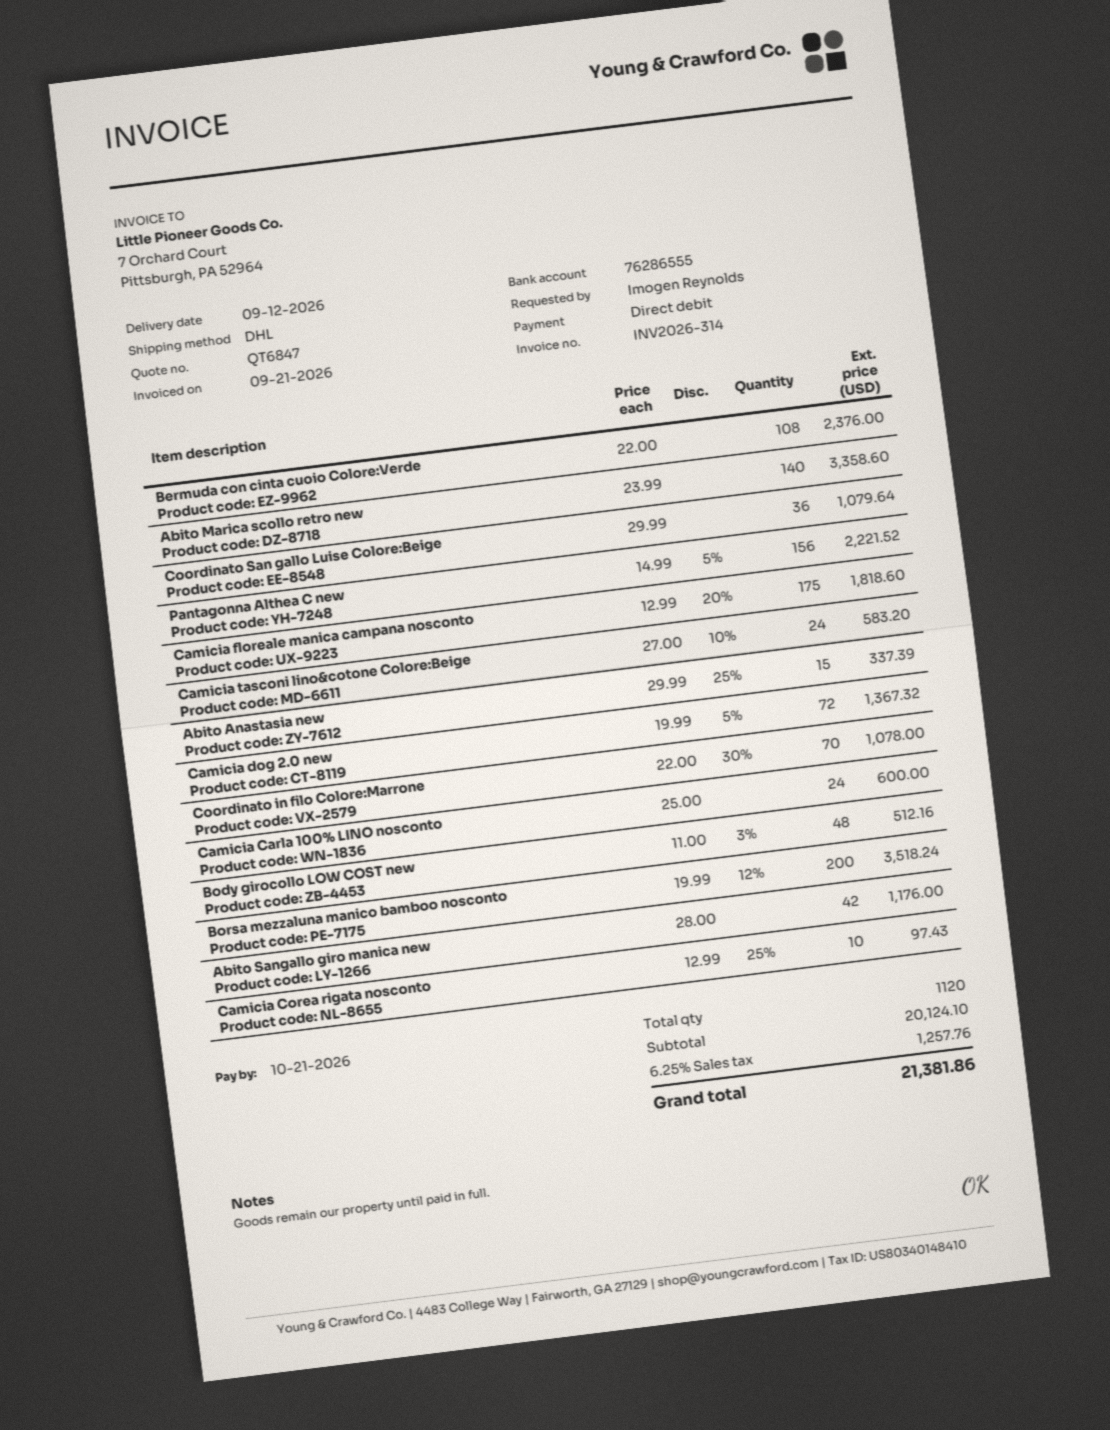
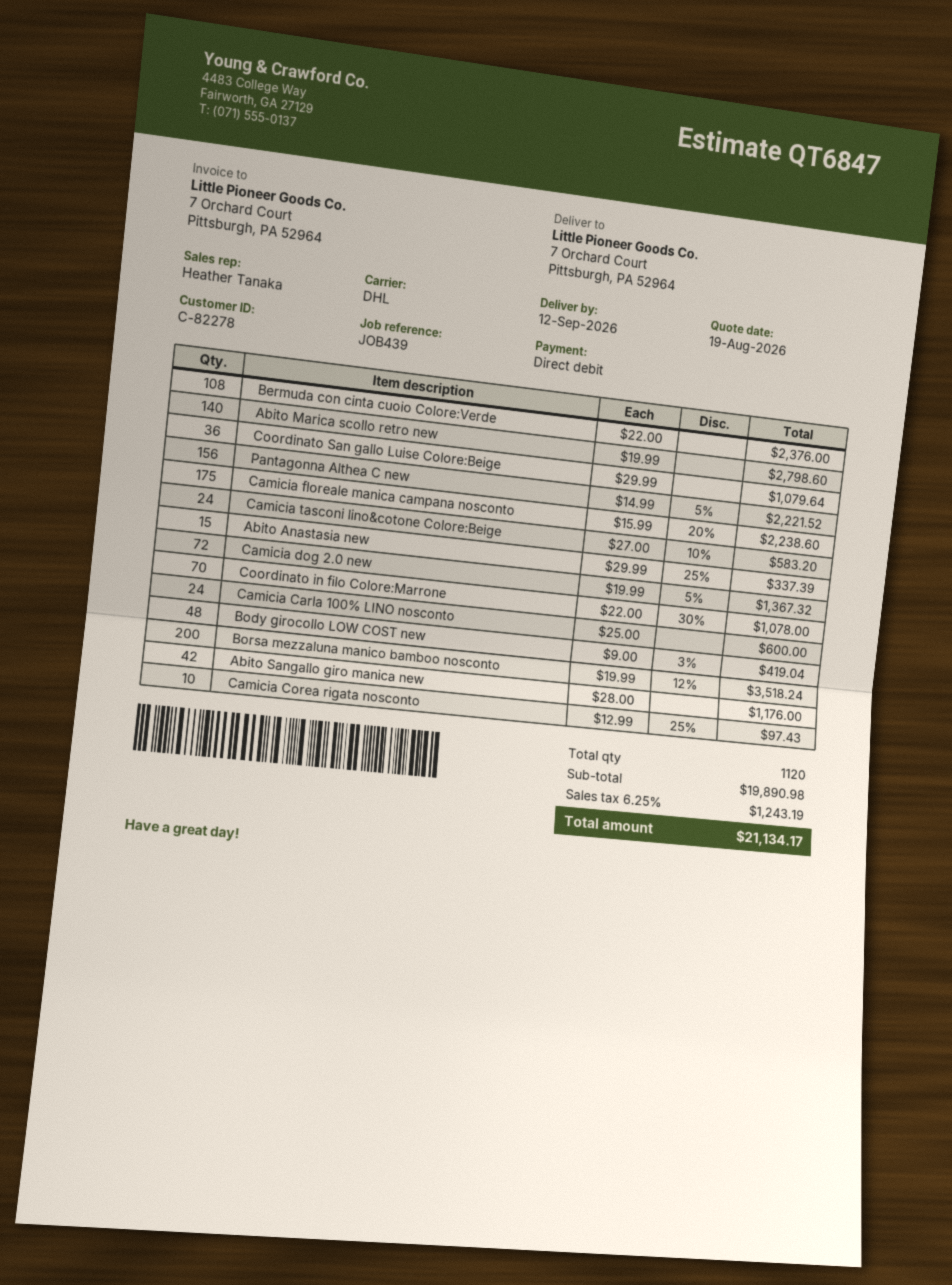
Abito Marica scollo retro new: 140 x 23.99 = 3358.60 -> 140 x 19.99 = 2798.60
Camicia floreale manica campana nosconto: 175 x 12.99 - 20% = 1818.60 -> 175 x 15.99 - 20% = 2238.60
Body girocollo LOW COST new: 48 x 11.00 - 3% = 512.16 -> 48 x 9.00 - 3% = 419.04
subtotal: 20124.10 -> 19890.98
tax: 6.25% = 1257.76 -> 6.25% = 1243.19
total: 21381.86 -> 21134.17

